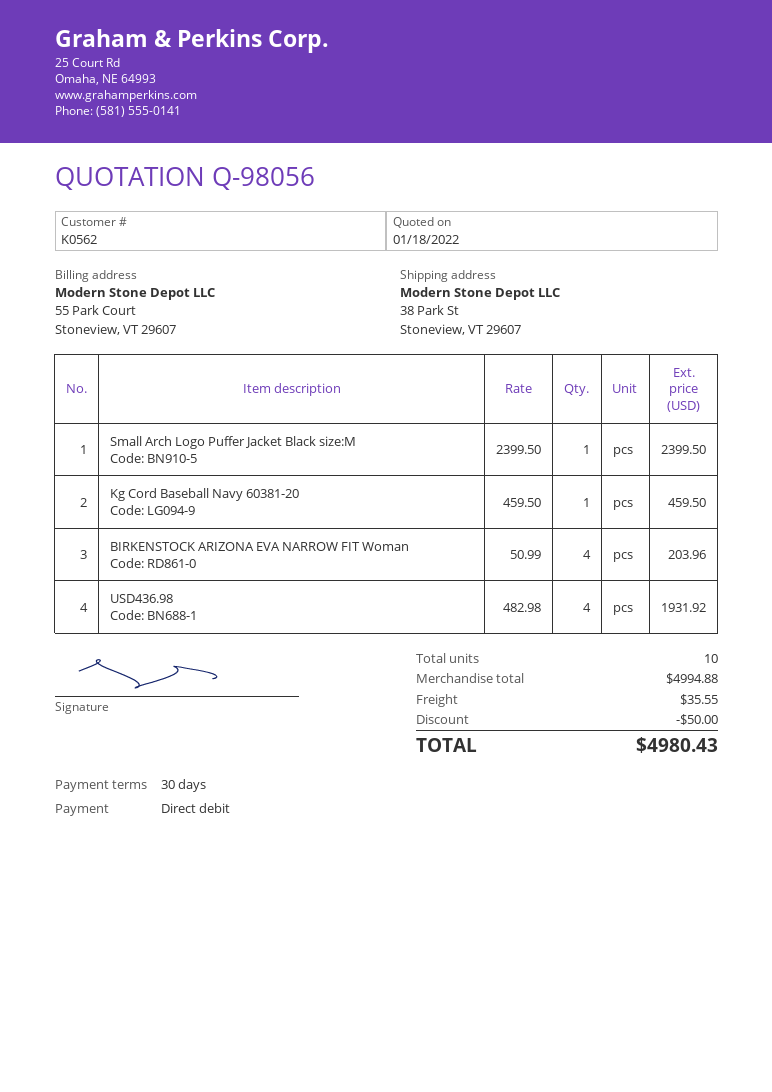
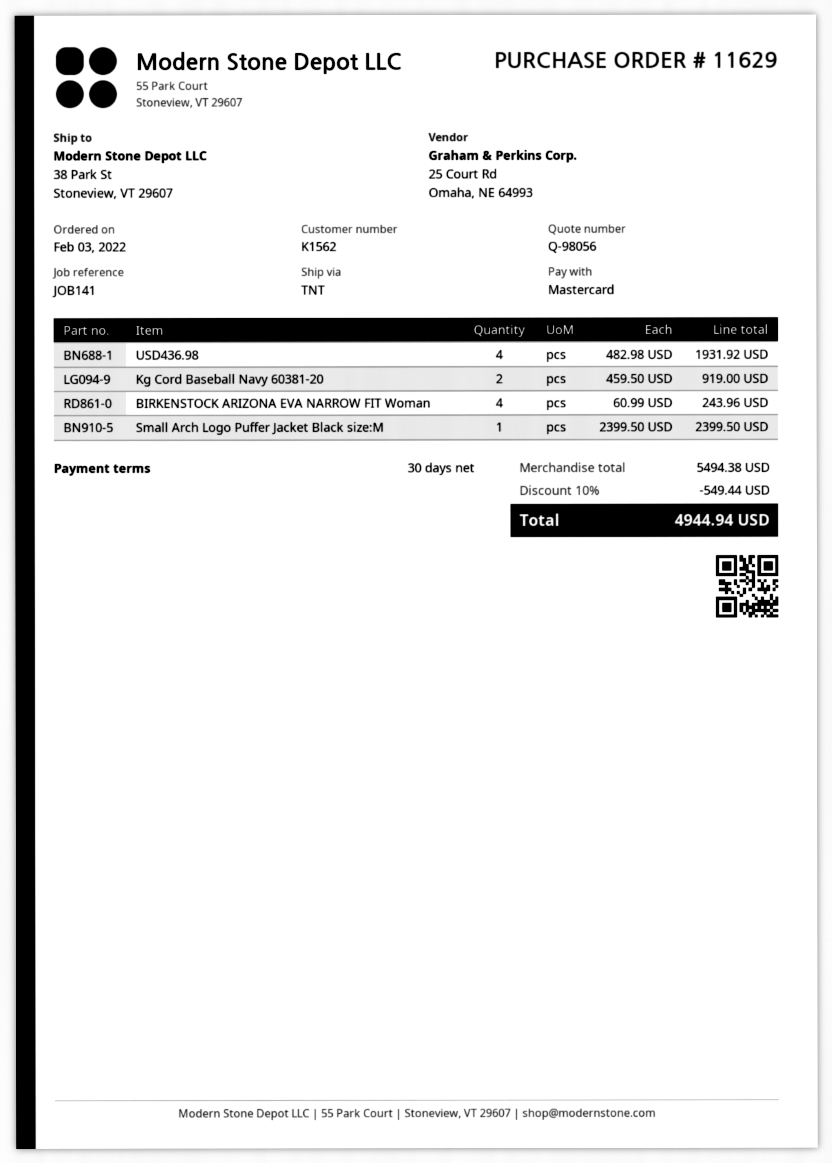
customer number: K0562 -> K1562
payment method: direct debit -> Mastercard
Kg Cord Baseball Navy 60381-20: 1 x 459.50 = 459.50 -> 2 x 459.50 = 919.00
BIRKENSTOCK ARIZONA EVA NARROW FIT Woman: 4 x 50.99 = 203.96 -> 4 x 60.99 = 243.96
subtotal: 4994.88 -> 5494.38
discount: 50.00 -> 549.44
shipping: 35.55 -> none
total: 4980.43 -> 4944.94

